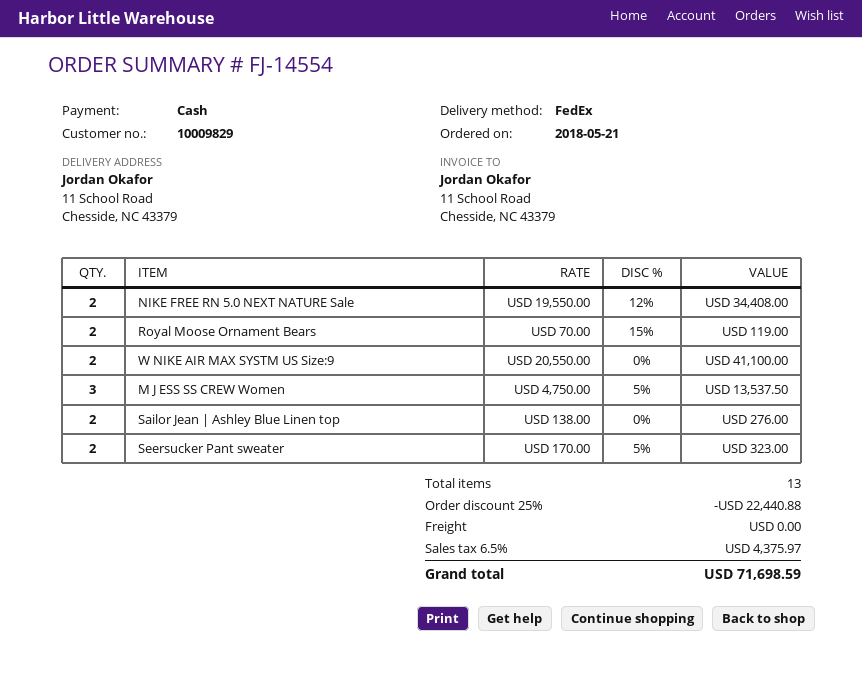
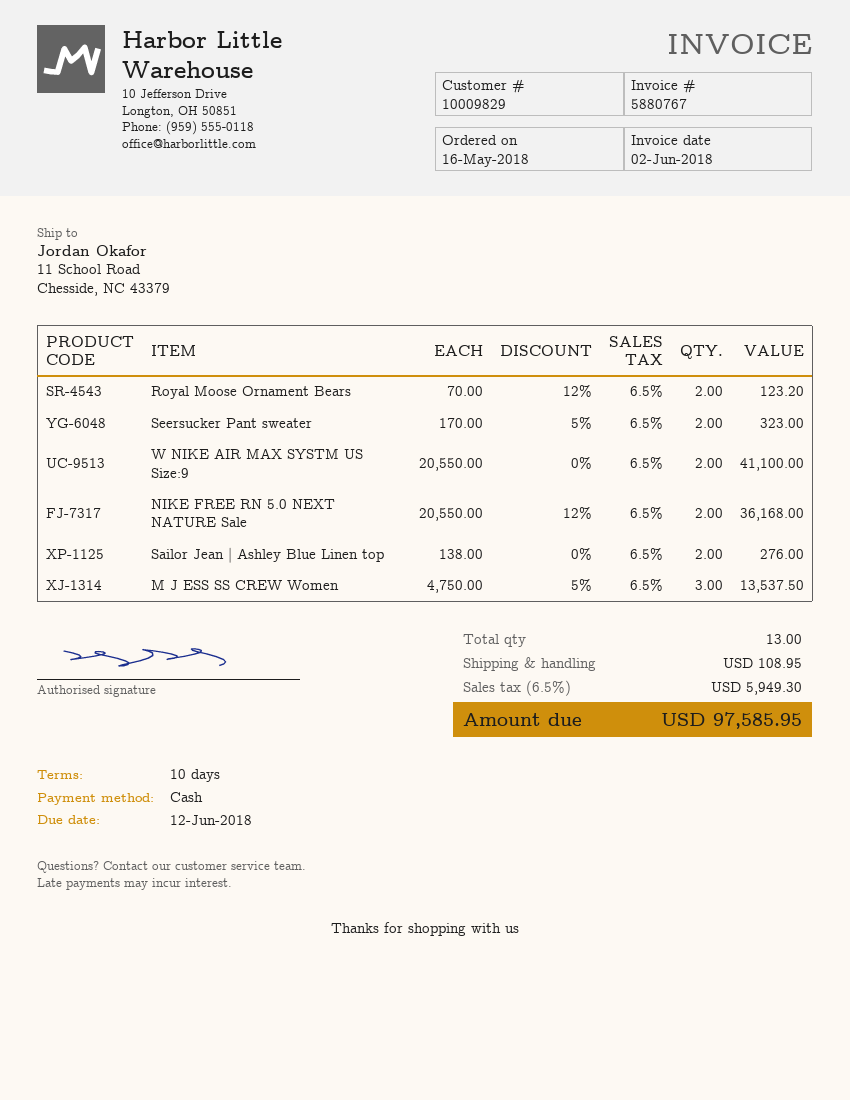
order date: 2018-05-21 -> 2018-05-16
NIKE FREE RN 5.0 NEXT NATURE Sale: 2 x 19550.00 - 12% = 34408.00 -> 2 x 20550.00 - 12% = 36168.00
Royal Moose Ornament Bears: 2 x 70.00 - 15% = 119.00 -> 2 x 70.00 - 12% = 123.20
discount: 25% = 22440.88 -> none
shipping: 0.00 -> 108.95
tax: 6.5% = 4375.97 -> 6.5% = 5949.30
total: 71698.59 -> 97585.95

